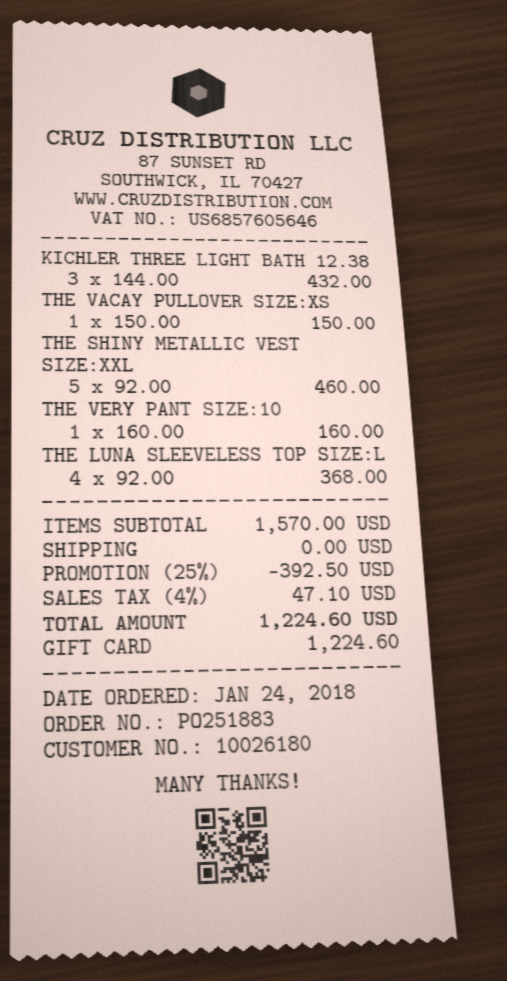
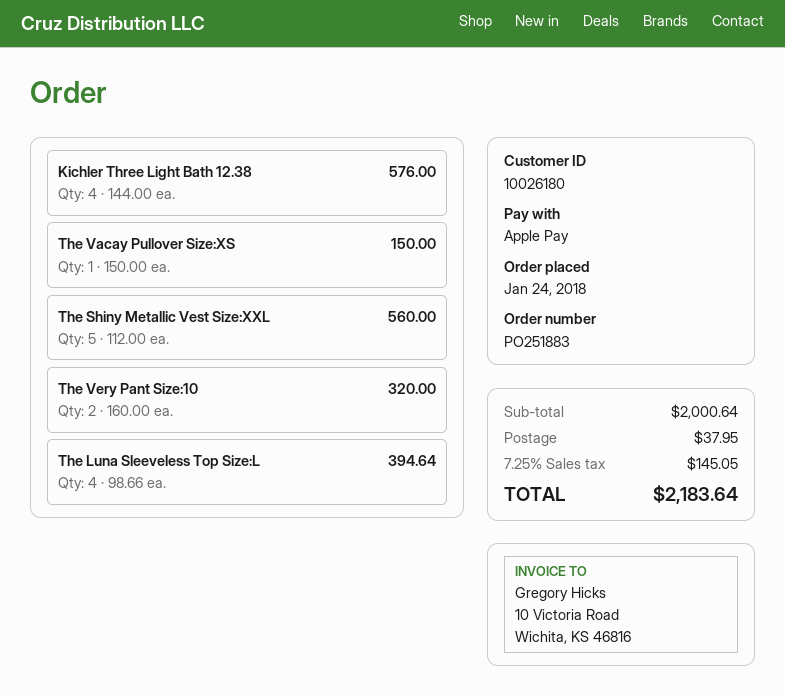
payment method: gift card -> Apple Pay
KICHLER THREE LIGHT BATH 12.38: 3 x 144.00 = 432.00 -> 4 x 144.00 = 576.00
THE SHINY METALLIC VEST SIZE:XXL: 5 x 92.00 = 460.00 -> 5 x 112.00 = 560.00
THE VERY PANT SIZE:10: 1 x 160.00 = 160.00 -> 2 x 160.00 = 320.00
THE LUNA SLEEVELESS TOP SIZE:L: 4 x 92.00 = 368.00 -> 4 x 98.66 = 394.64
subtotal: 1570.00 -> 2000.64
discount: 25% = 392.50 -> none
shipping: 0.00 -> 37.95
tax: 4% = 47.10 -> 7.25% = 145.05
total: 1224.60 -> 2183.64

